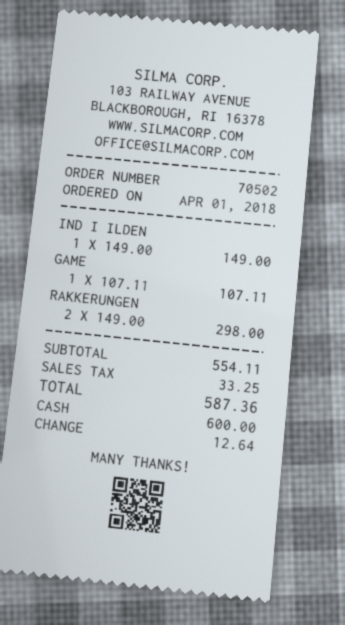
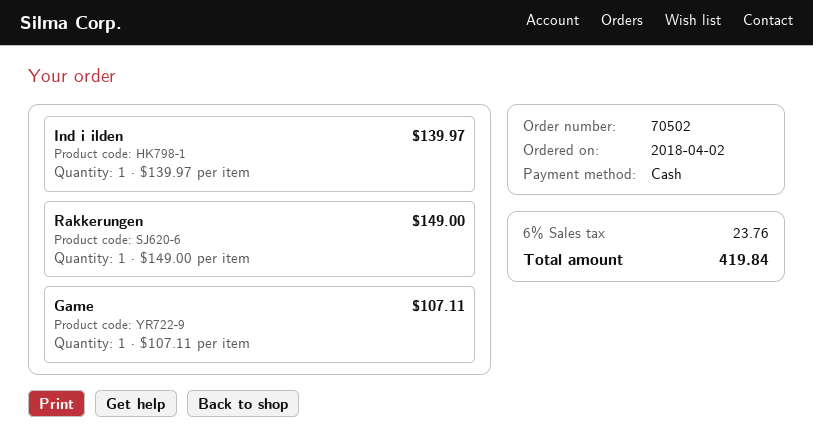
order date: 2018-04-01 -> 2018-04-02
IND I ILDEN: 1 x 149.00 = 149.00 -> 1 x 139.97 = 139.97
RAKKERUNGEN: 2 x 149.00 = 298.00 -> 1 x 149.00 = 149.00
tax: 33.25 -> 23.76
total: 587.36 -> 419.84

